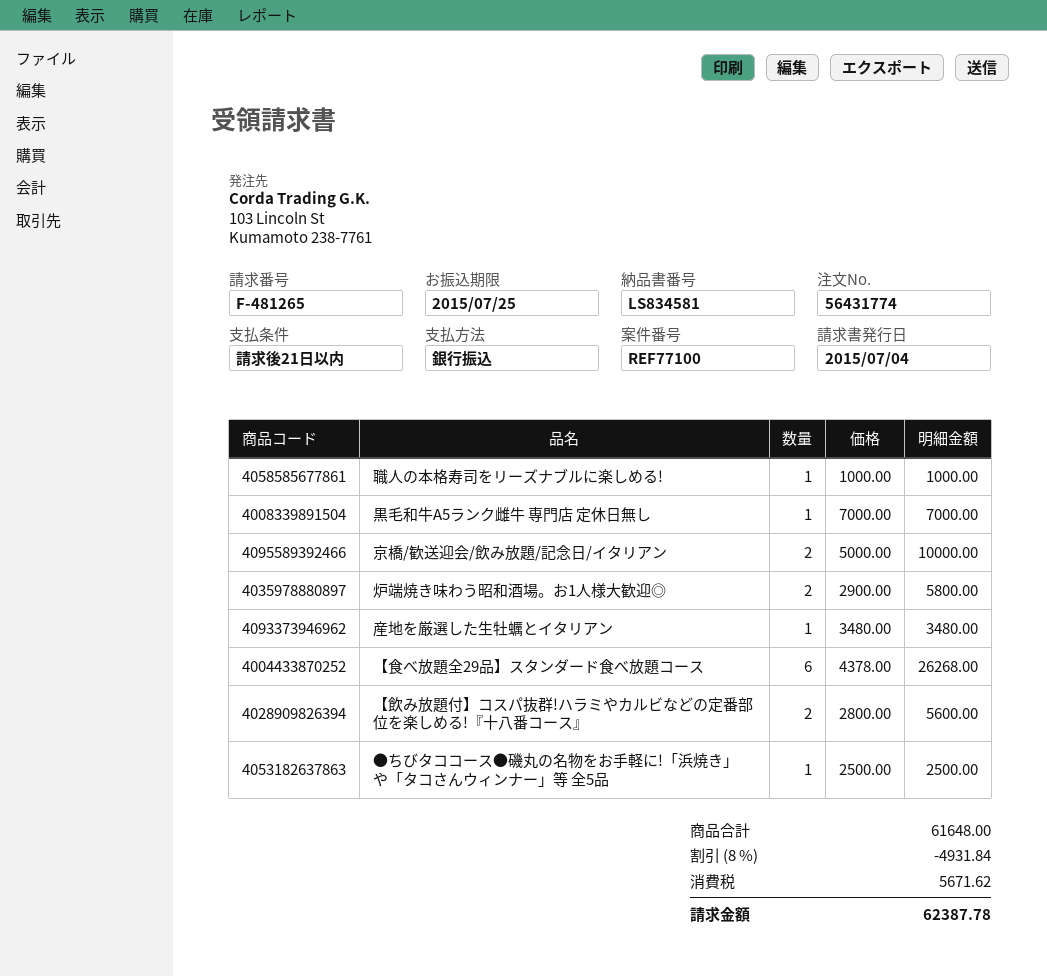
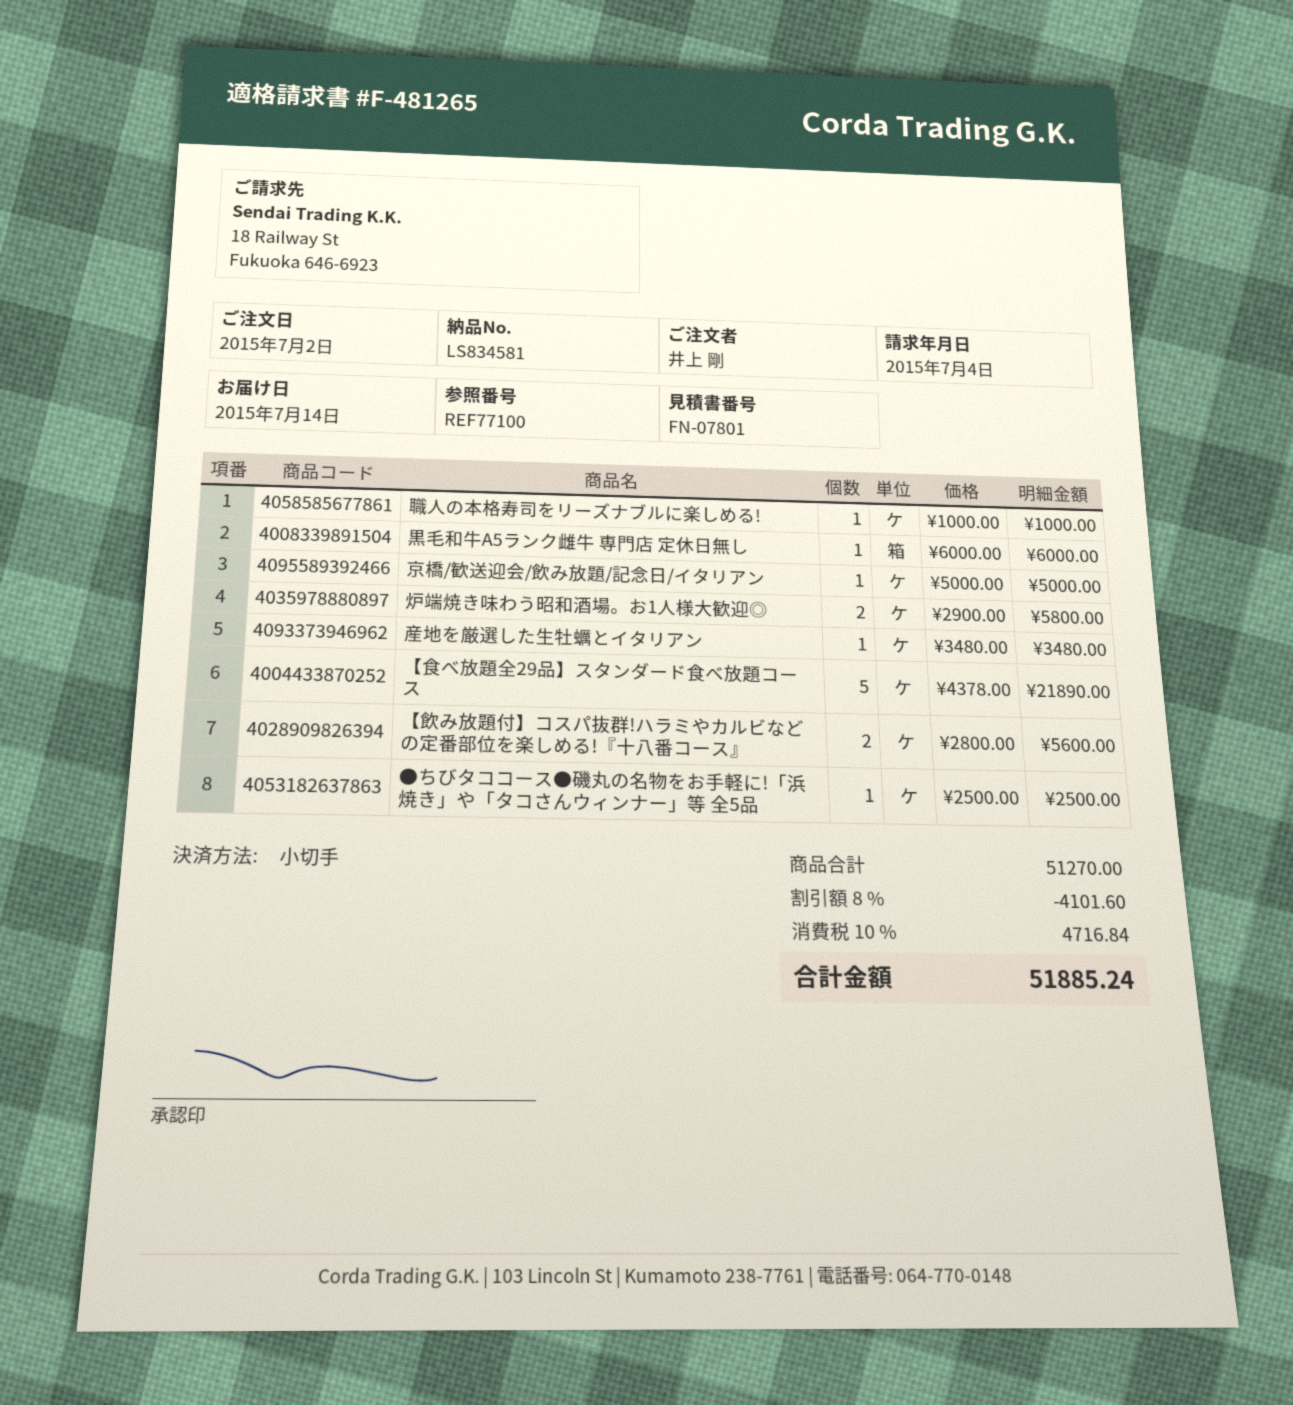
payment method: bank transfer -> cheque
黒毛和牛A5ランク雌牛 専門店 定休日無し: 1 x 7000.00 = 7000.00 -> 1 x 6000.00 = 6000.00
京橋/歓送迎会/飲み放題/記念日/イタリアン: 2 x 5000.00 = 10000.00 -> 1 x 5000.00 = 5000.00
【食べ放題全29品】スタンダード食べ放題コース: 6 x 4378.00 = 26268.00 -> 5 x 4378.00 = 21890.00
subtotal: 61648.00 -> 51270.00
discount: 8% = 4931.84 -> 8% = 4101.60
tax: 5671.62 -> 4716.84
total: 62387.78 -> 51885.24

